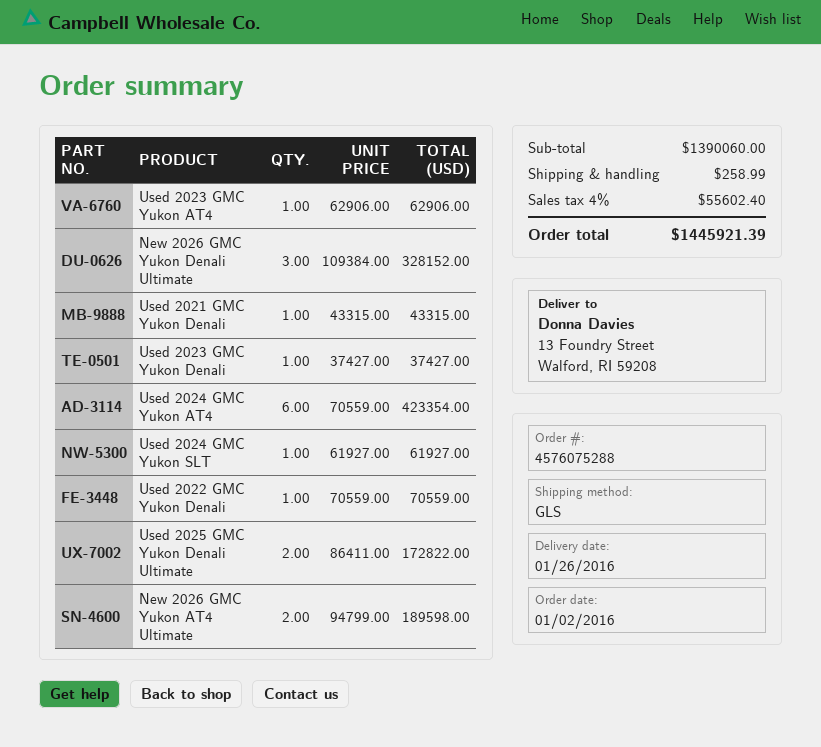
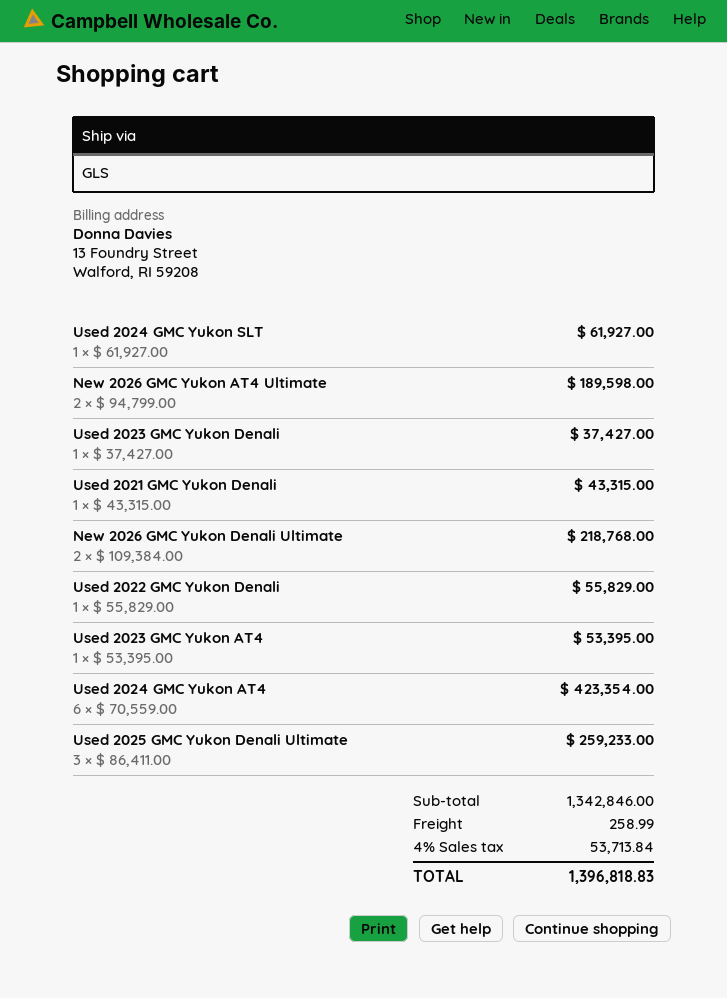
Used 2023 GMC Yukon AT4: 1 x 62906.00 = 62906.00 -> 1 x 53395.00 = 53395.00
New 2026 GMC Yukon Denali Ultimate: 3 x 109384.00 = 328152.00 -> 2 x 109384.00 = 218768.00
Used 2022 GMC Yukon Denali: 1 x 70559.00 = 70559.00 -> 1 x 55829.00 = 55829.00
Used 2025 GMC Yukon Denali Ultimate: 2 x 86411.00 = 172822.00 -> 3 x 86411.00 = 259233.00
subtotal: 1390060.00 -> 1342846.00
tax: 4% = 55602.40 -> 4% = 53713.84
total: 1445921.39 -> 1396818.83

